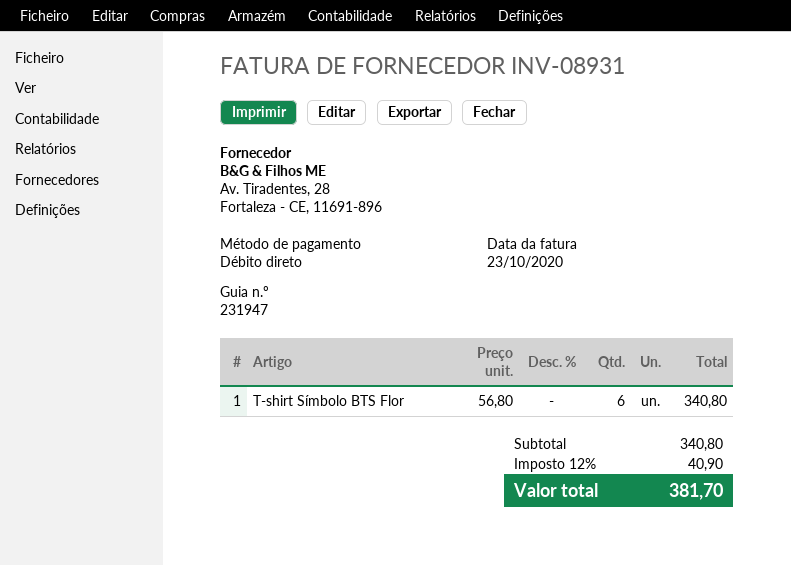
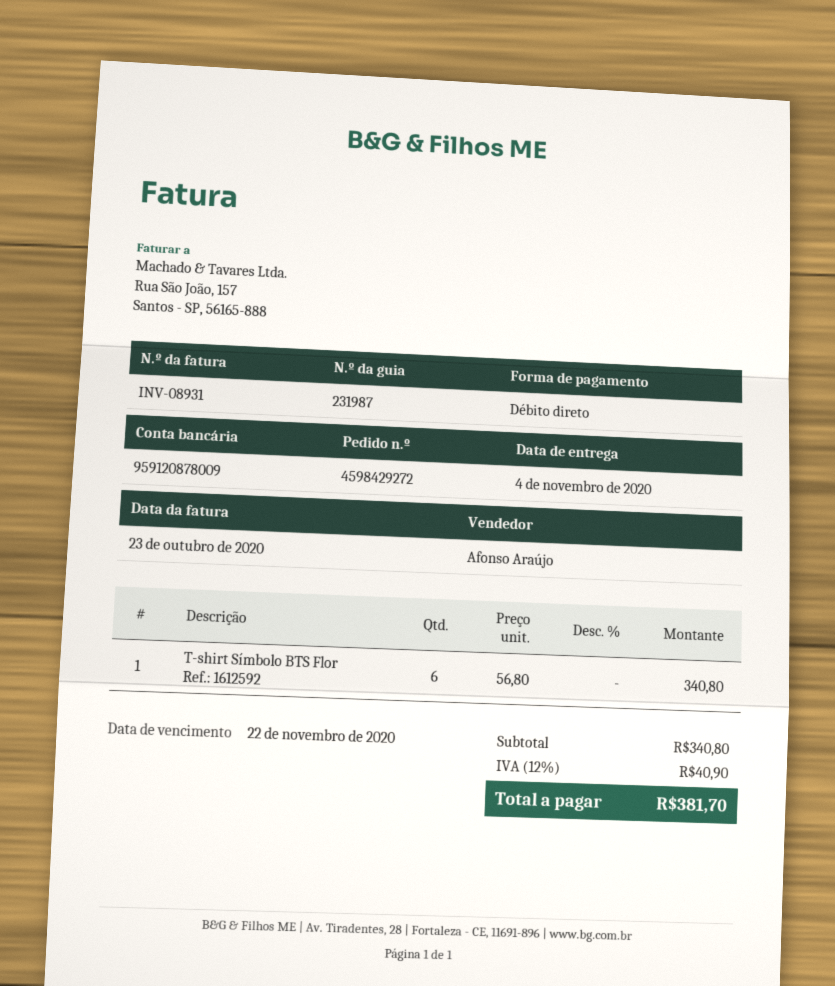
delivery note number: 231947 -> 231987

